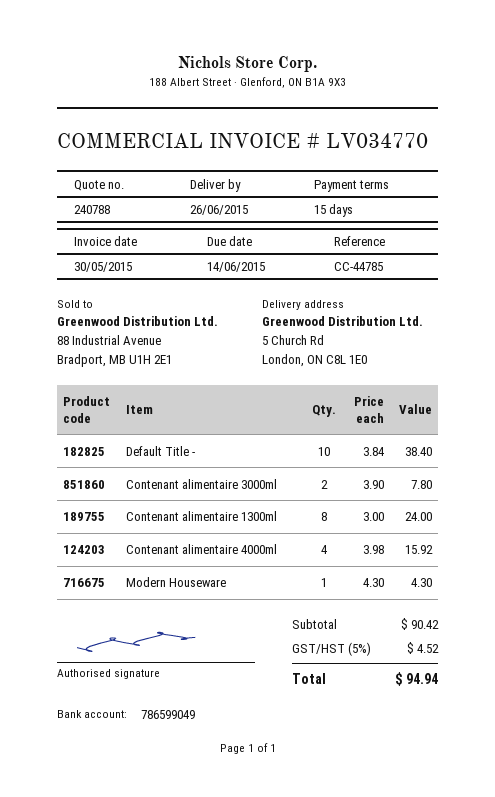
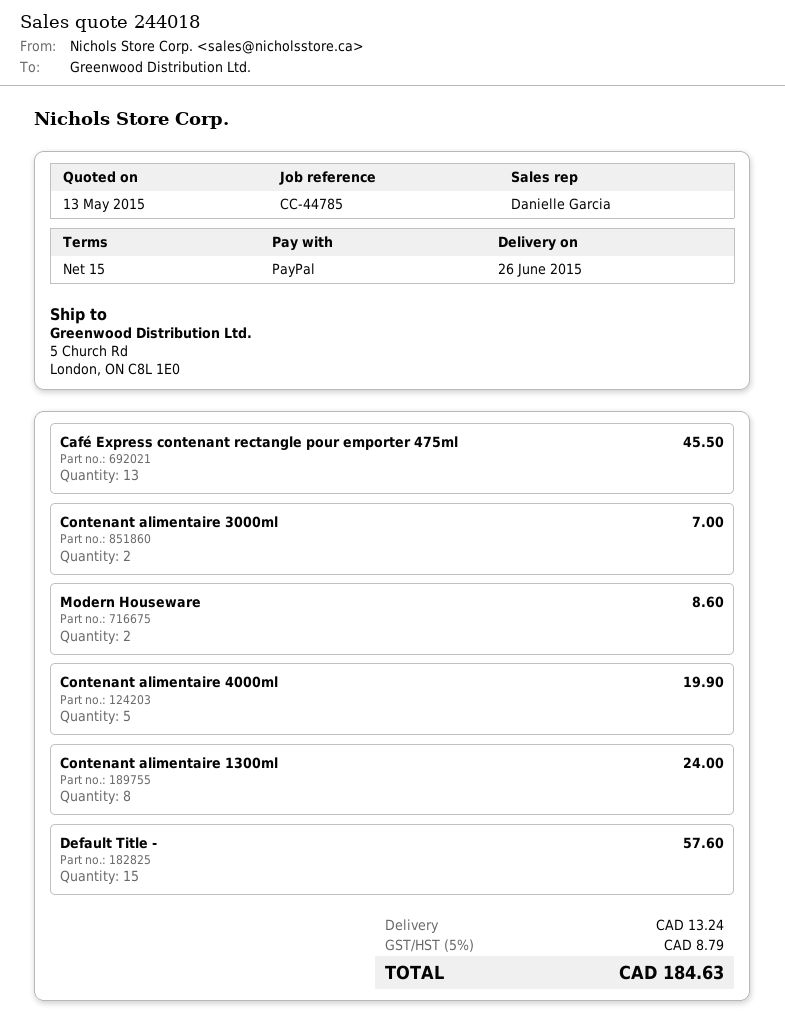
quote number: 240788 -> 244018
Default Title -: 10 for 38.40 -> 15 for 57.60
Contenant alimentaire 3000ml: 2 for 7.80 -> 2 for 7.00
Contenant alimentaire 4000ml: 4 for 15.92 -> 5 for 19.90
Modern Houseware: 1 for 4.30 -> 2 for 8.60
Café Express contenant rectangle pour emporter 475ml: none -> 13 for 45.50
shipping: none -> 13.24
tax: 5% = 4.52 -> 5% = 8.79
total: 94.94 -> 184.63

